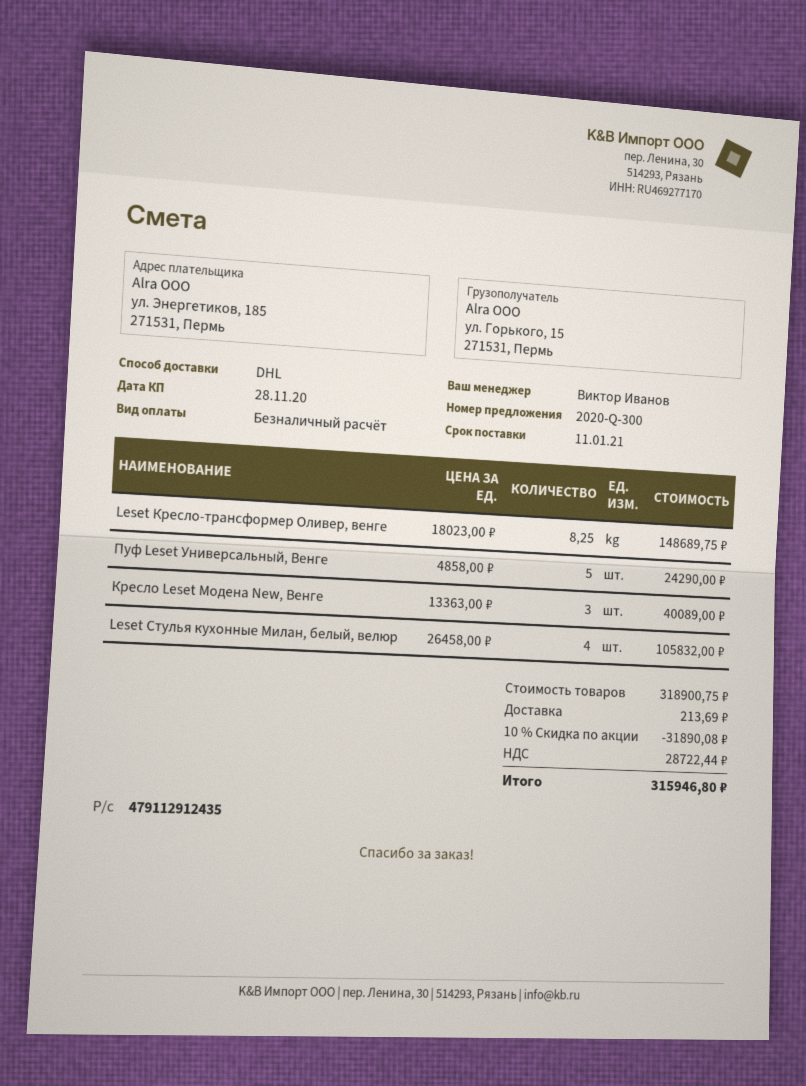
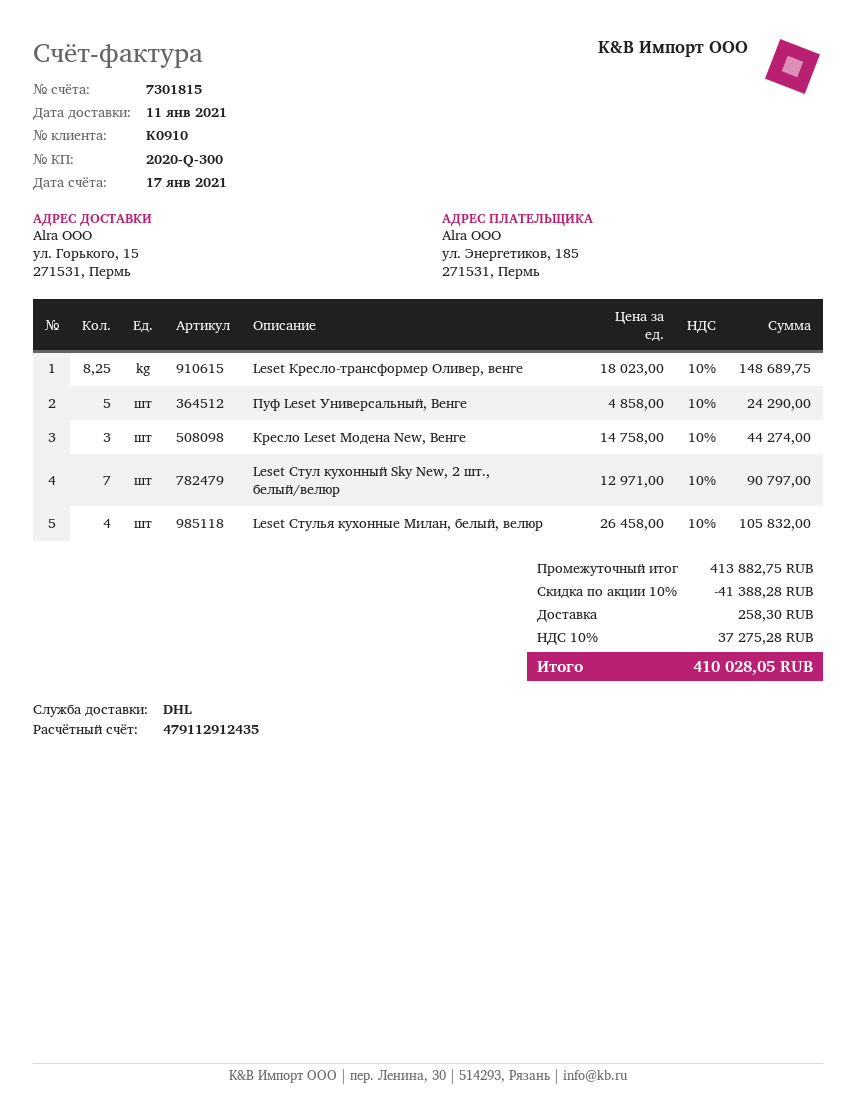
Кресло Leset Модена New, Венге: 3 x 13363.00 = 40089.00 -> 3 x 14758.00 = 44274.00
Leset Стул кухонный Sky New, 2 шт., белый/велюр: none -> 7 x 12971.00 = 90797.00
subtotal: 318900.75 -> 413882.75
discount: 10% = 31890.08 -> 10% = 41388.28
shipping: 213.69 -> 258.30
tax: 28722.44 -> 37275.28
total: 315946.80 -> 410028.05

